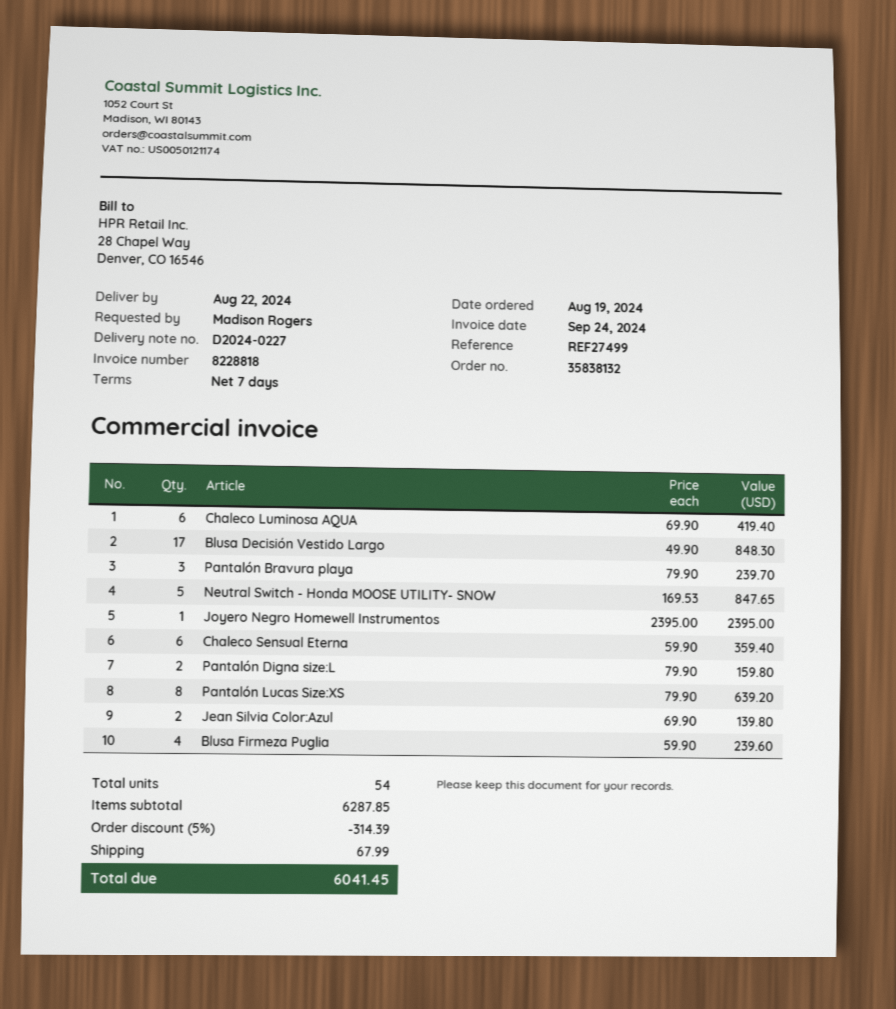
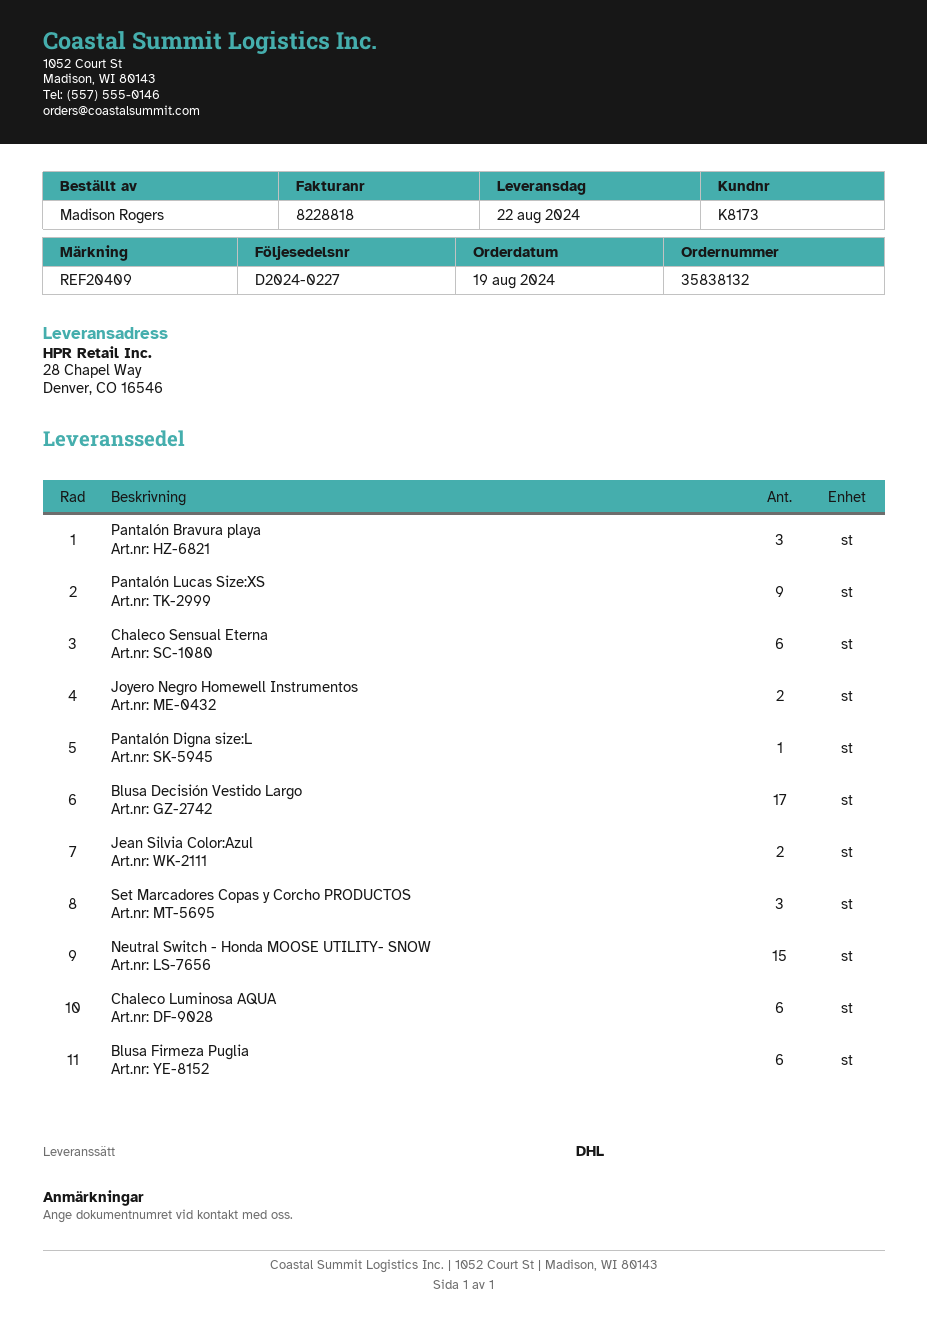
reference: REF27499 -> REF20409
Neutral Switch - Honda MOOSE UTILITY- SNOW: 5 -> 15
Joyero Negro Homewell Instrumentos: 1 -> 2
Pantalón Digna size:L: 2 -> 1
Pantalón Lucas Size:XS: 8 -> 9
Blusa Firmeza Puglia: 4 -> 6
Set Marcadores Copas y Corcho PRODUCTOS: none -> 3

